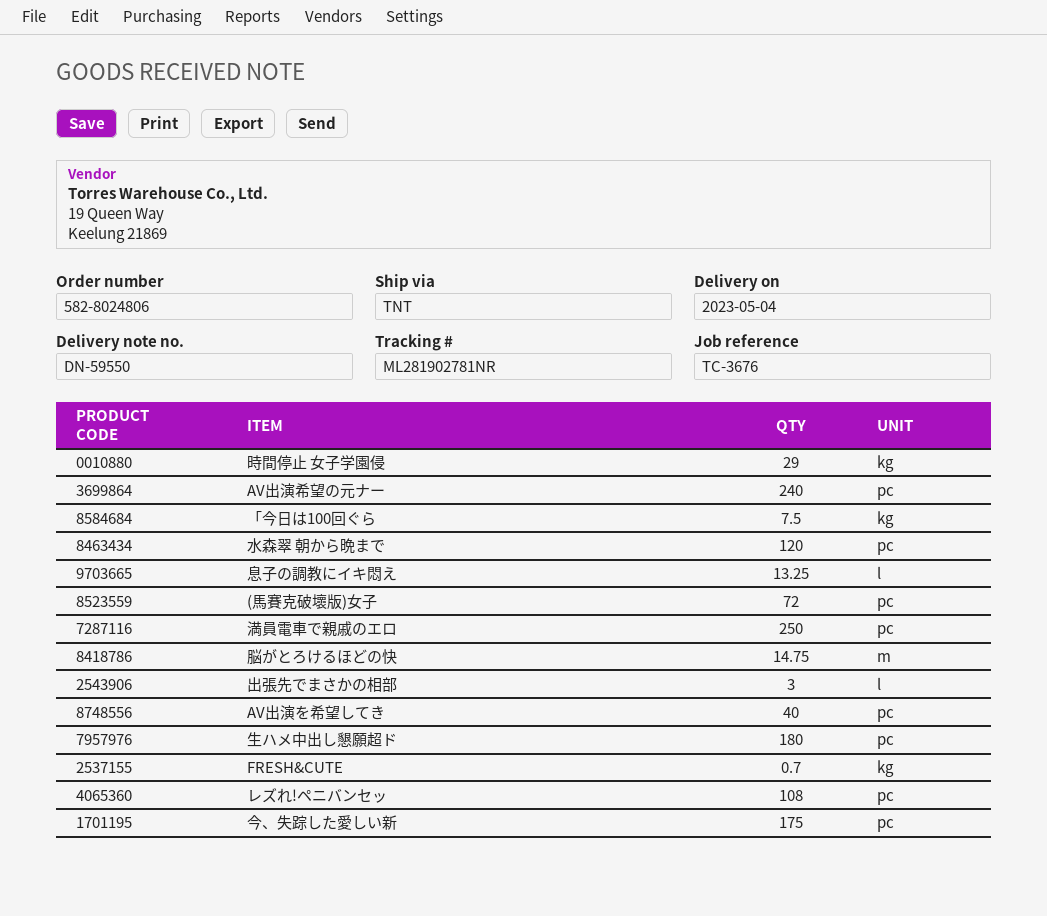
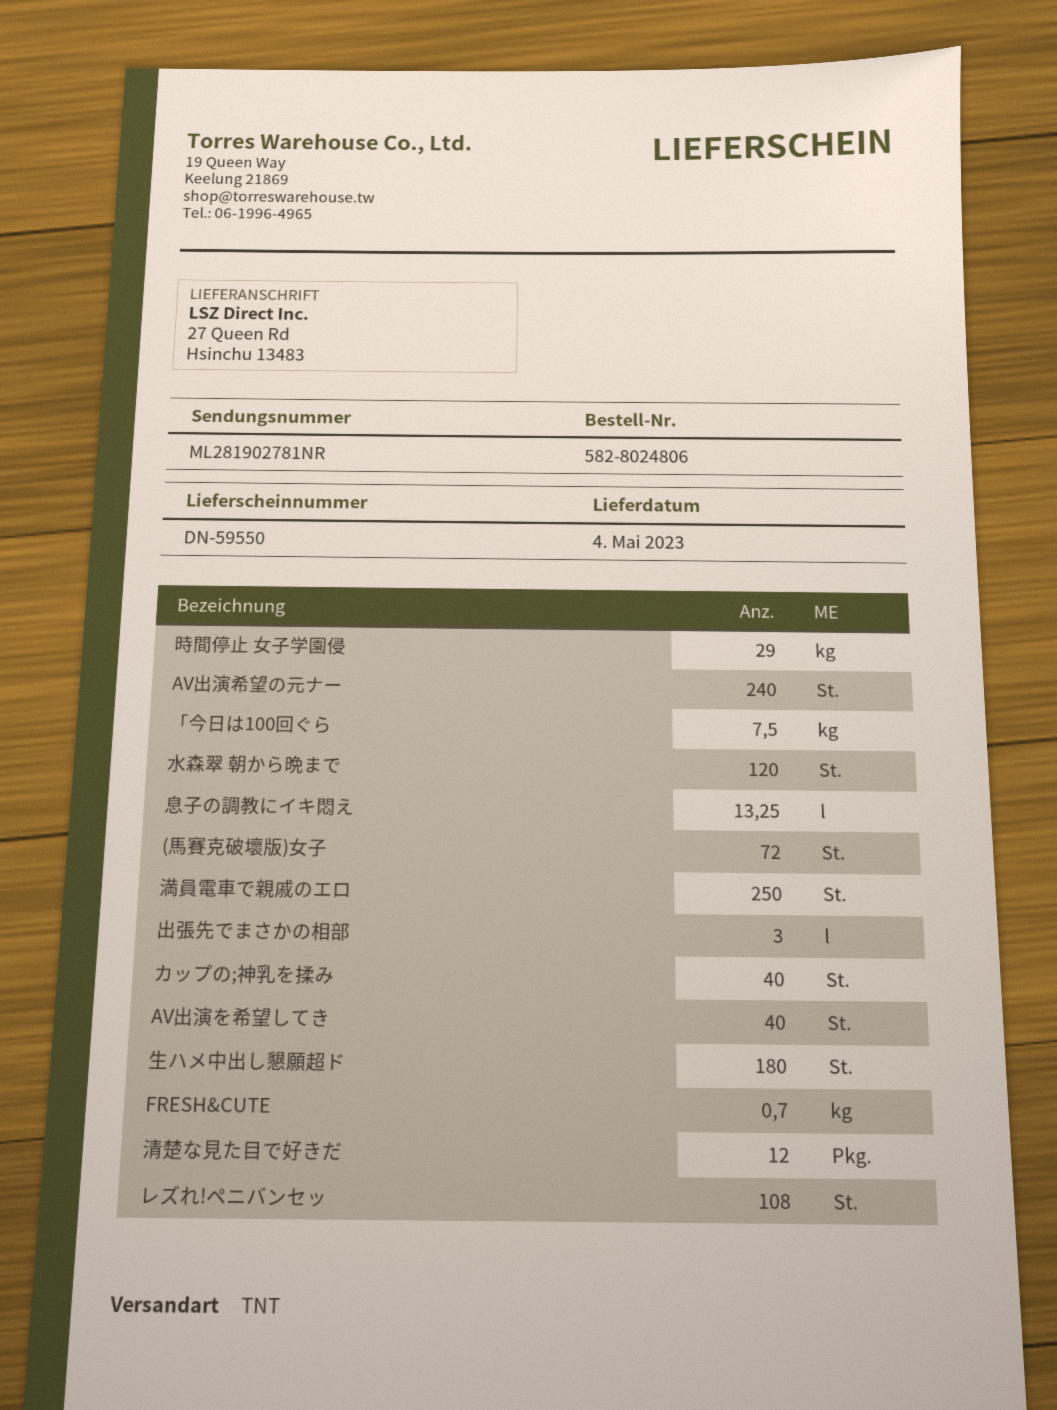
脳がとろけるほどの快: 14.75 -> none
今、失踪した愛しい新: 175 -> none
カップの;神乳を揉み: none -> 40
清楚な見た目で好きだ: none -> 12

